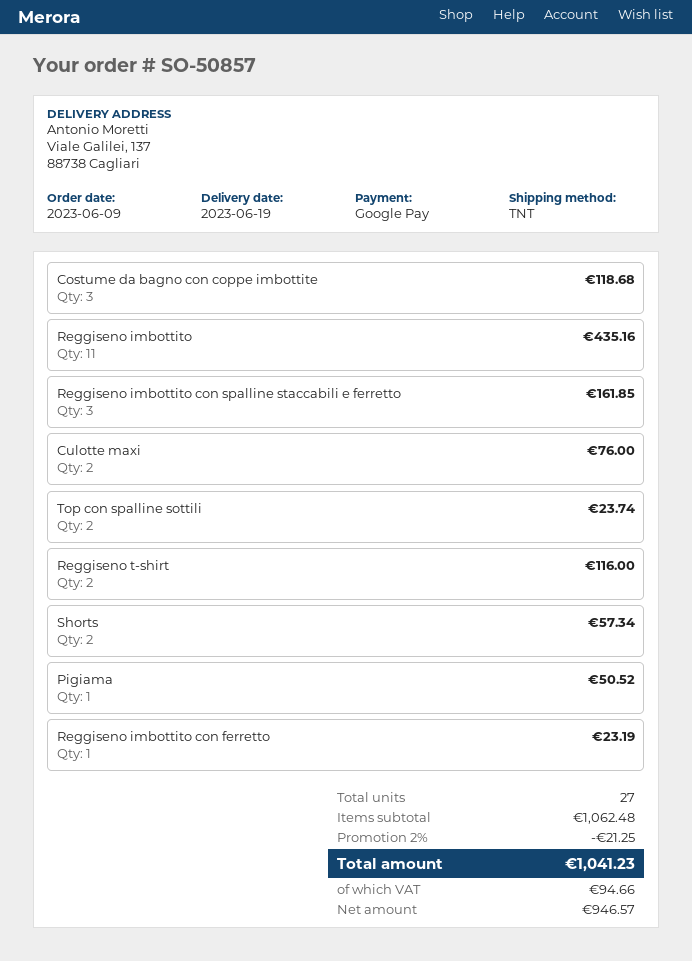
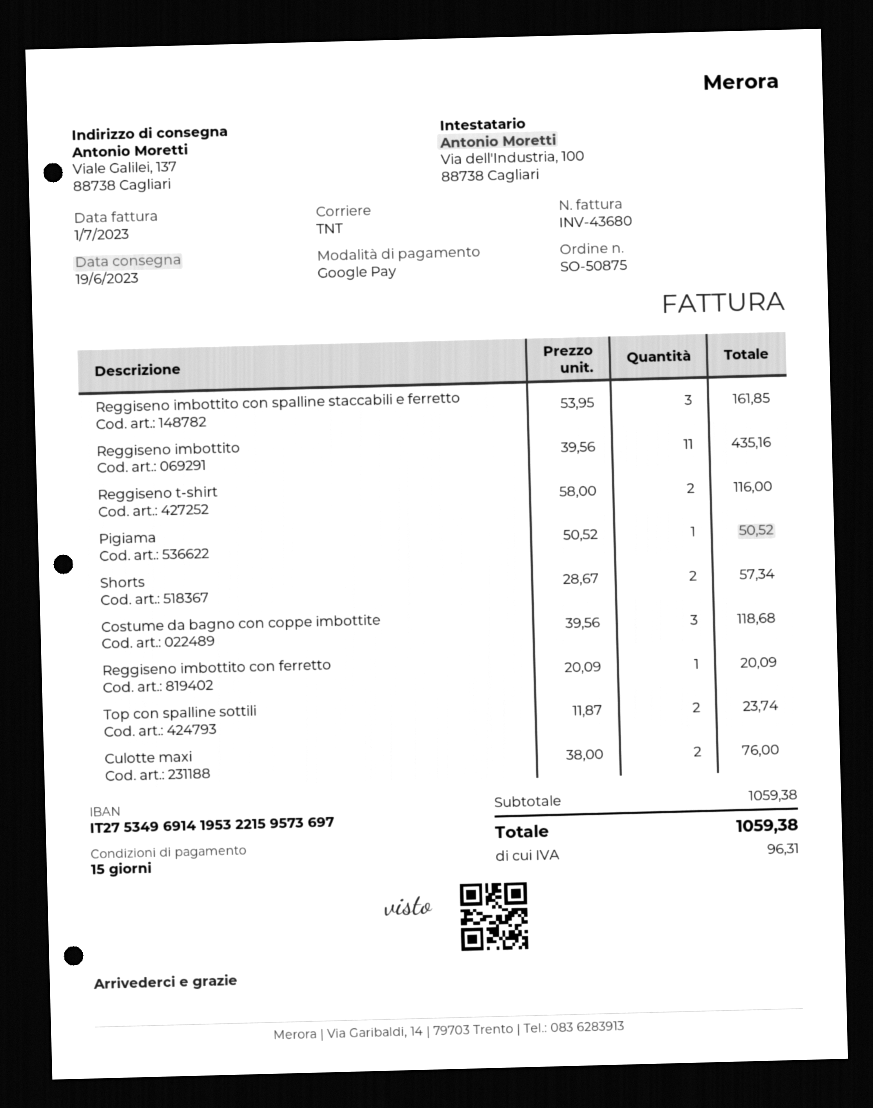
order number: SO-50857 -> SO-50875
Reggiseno imbottito con ferretto: 1 for 23.19 -> 1 for 20.09
subtotal: 1062.48 -> 1059.38
discount: 2% = 21.25 -> none
tax: 94.66 -> 96.31
total: 1041.23 -> 1059.38

